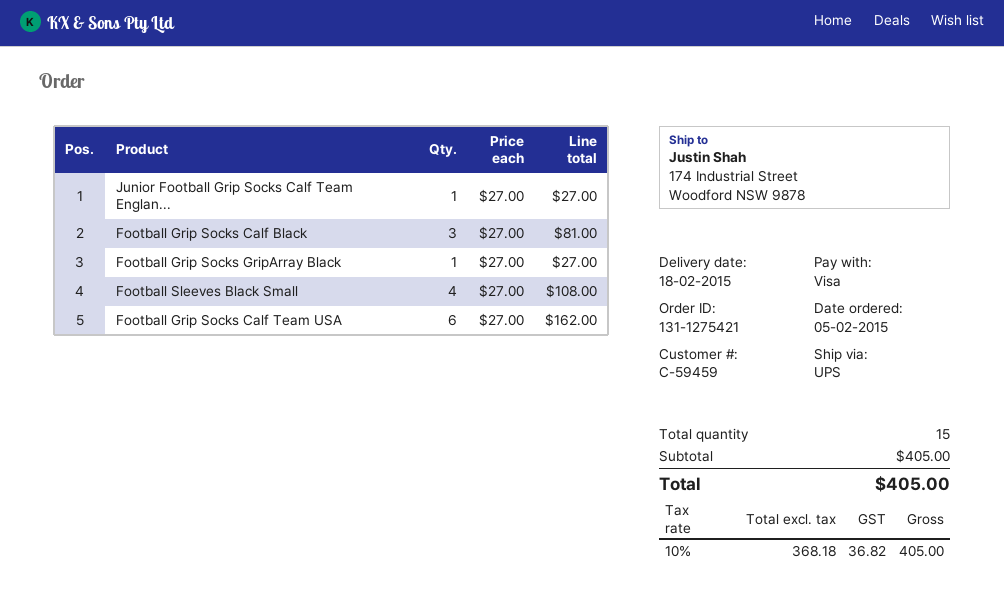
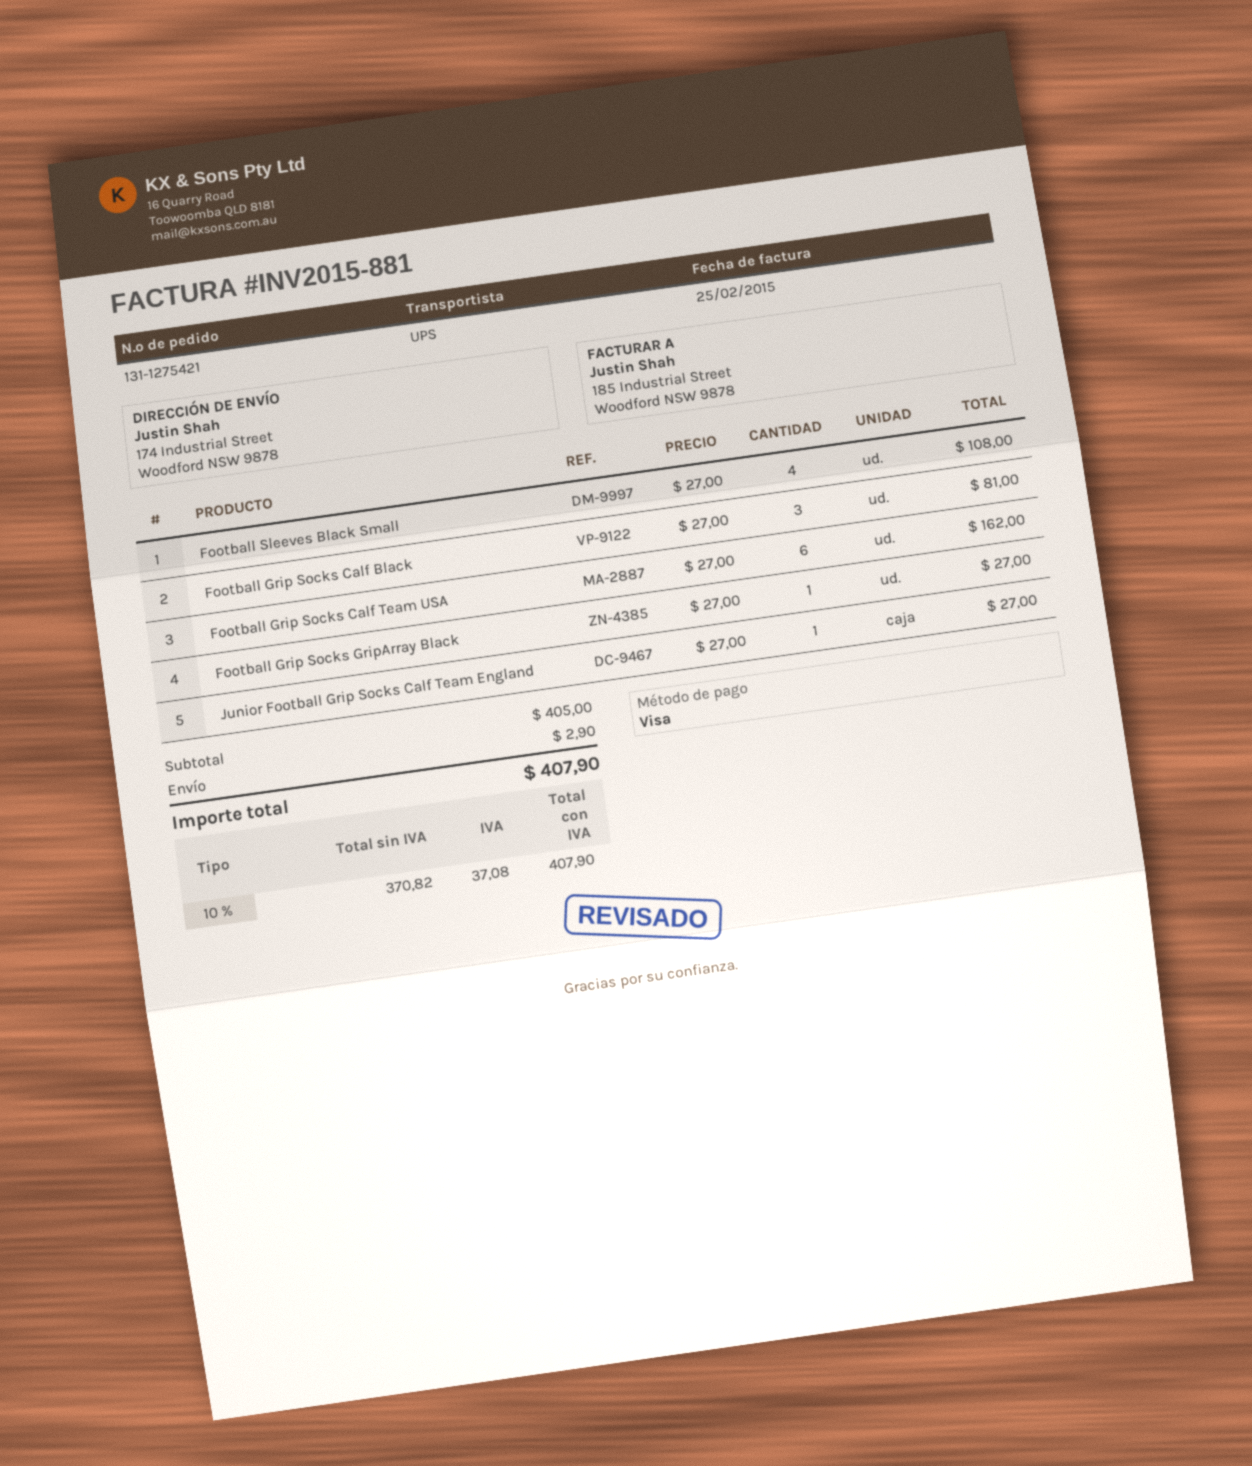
shipping: none -> 2.90
net: 368.18 -> 370.82
tax: 10% = 36.82 -> 10% = 37.08
total: 405.00 -> 407.90

